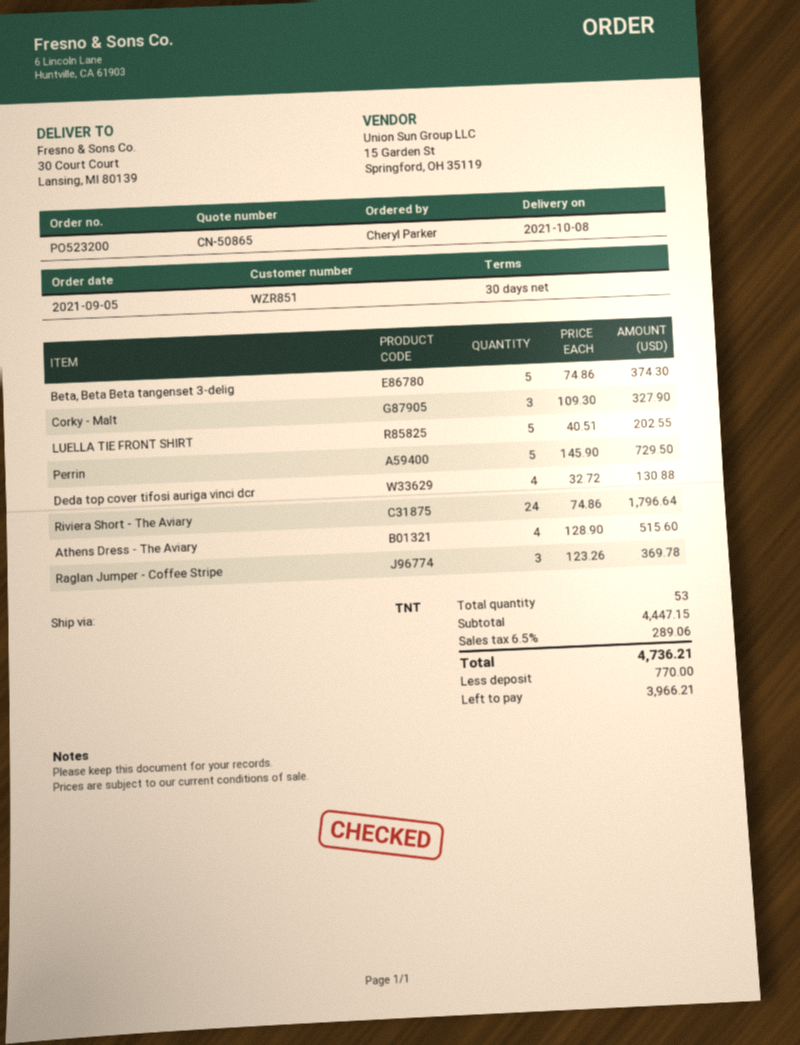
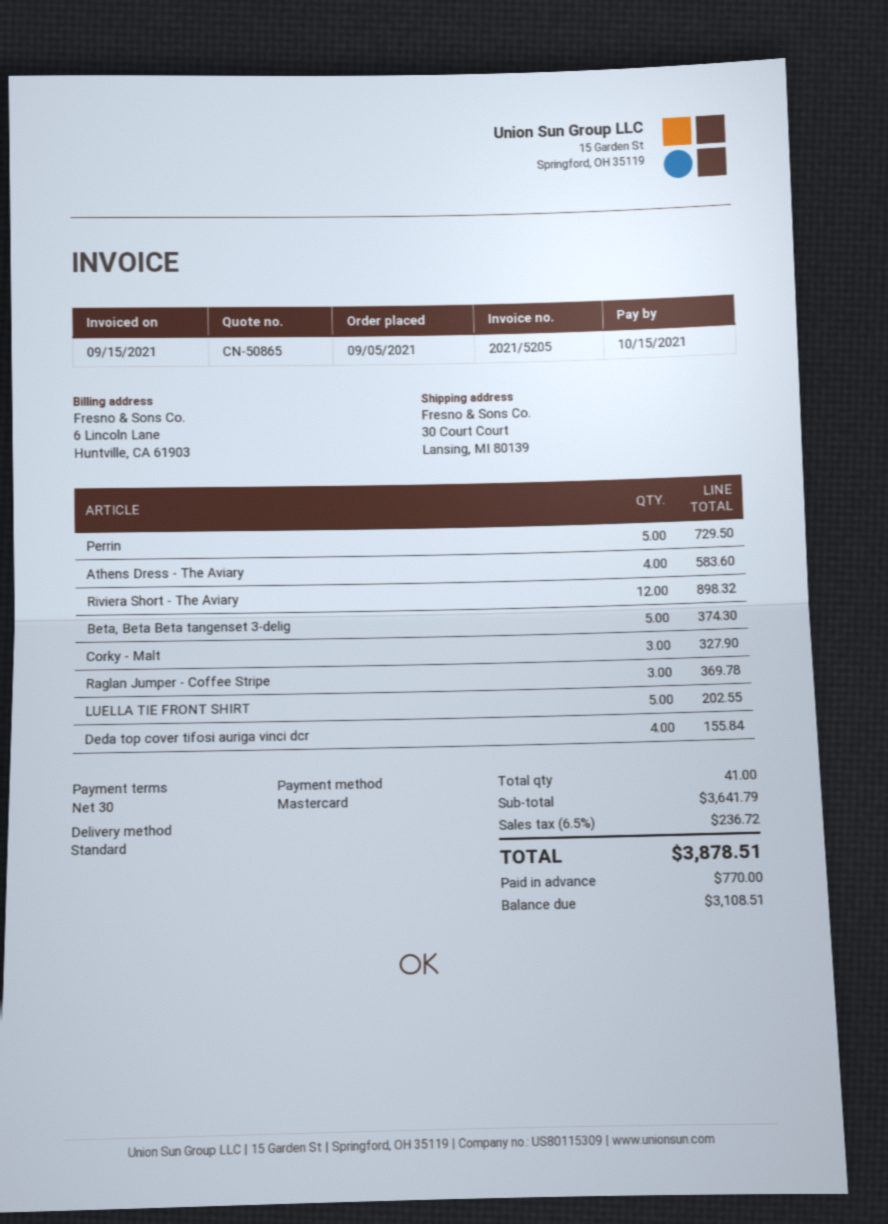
shipping method: TNT -> standard
Deda top cover tifosi auriga vinci dcr: 4 for 130.88 -> 4 for 155.84
Riviera Short - The Aviary: 24 for 1796.64 -> 12 for 898.32
Athens Dress - The Aviary: 4 for 515.60 -> 4 for 583.60
total quantity: 53 -> 41
subtotal: 4447.15 -> 3641.79
tax: 6.5% = 289.06 -> 6.5% = 236.72
total: 4736.21 -> 3878.51
balance: 3966.21 -> 3108.51

